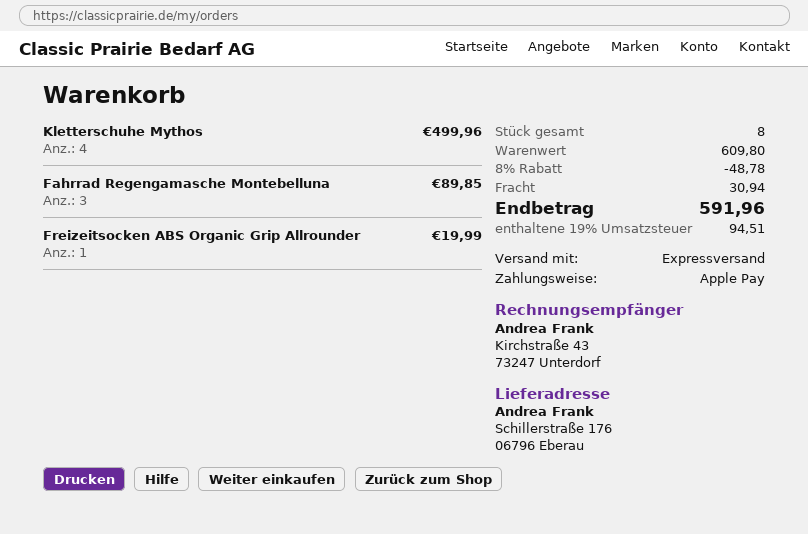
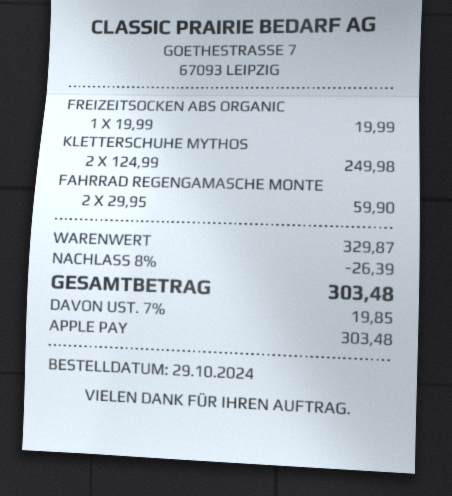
Kletterschuhe Mythos: 4 for 499.96 -> 2 for 249.98
Fahrrad Regengamasche Montebelluna: 3 for 89.85 -> 2 for 59.90
subtotal: 609.80 -> 329.87
discount: 8% = 48.78 -> 8% = 26.39
shipping: 30.94 -> none
tax: 19% = 94.51 -> 7% = 19.85
total: 591.96 -> 303.48

